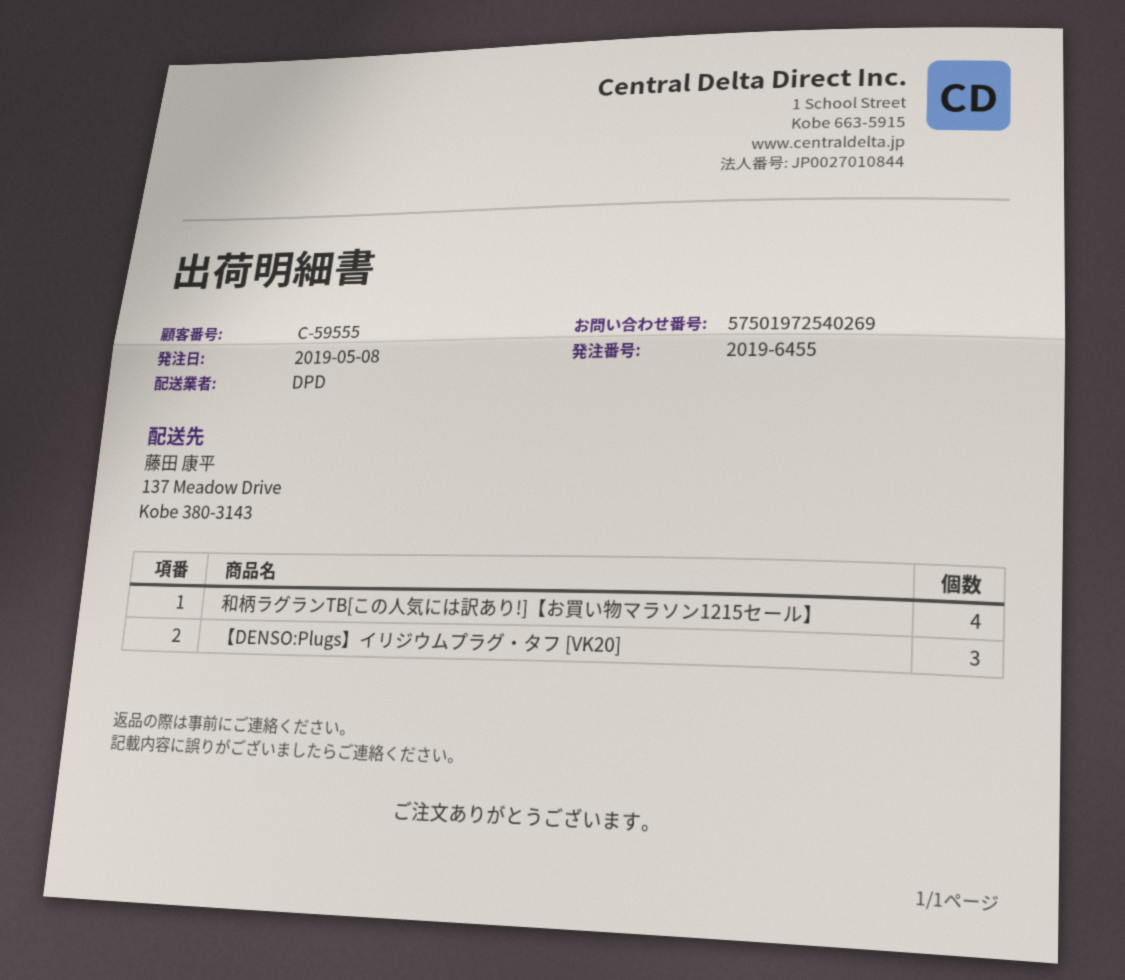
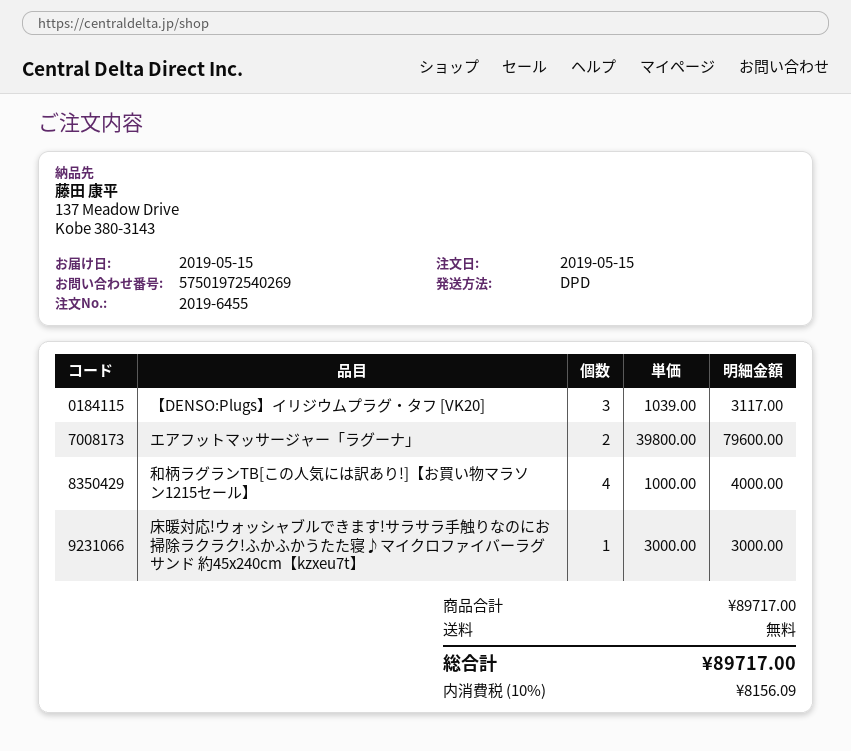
order date: 2019-05-08 -> 2019-05-15
エアフットマッサージャー「ラグーナ」: none -> 2
床暖対応!ウォッシャブルできます!サラサラ手触りなのにお掃除ラクラク!ふかふかうたた寝♪マイクロファイバーラグサンド 約45x240cm【kzxeu7t】: none -> 1

